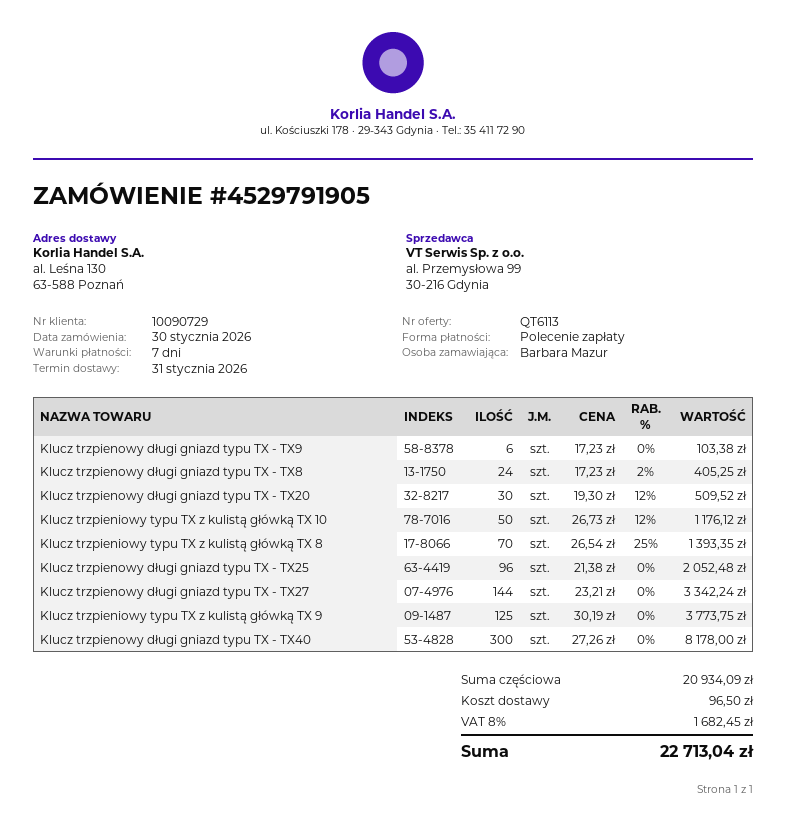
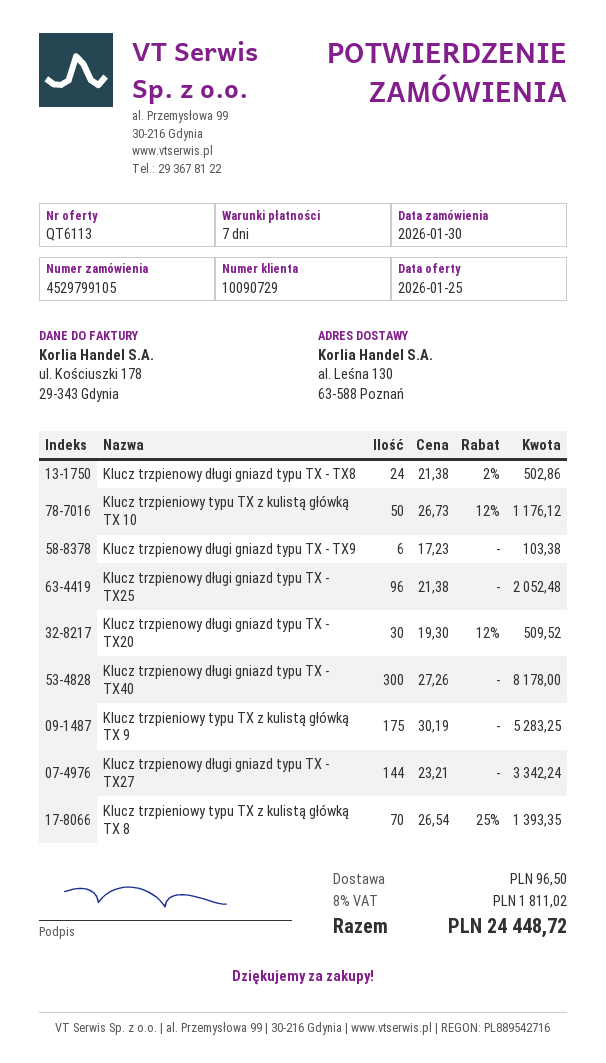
order number: 4529791905 -> 4529799105
Klucz trzpienowy długi gniazd typu TX - TX8: 24 x 17.23 - 2% = 405.25 -> 24 x 21.38 - 2% = 502.86
Klucz trzpieniowy typu TX z kulistą główką TX 9: 125 x 30.19 = 3773.75 -> 175 x 30.19 = 5283.25
tax: 8% = 1682.45 -> 8% = 1811.02
total: 22713.04 -> 24448.72

